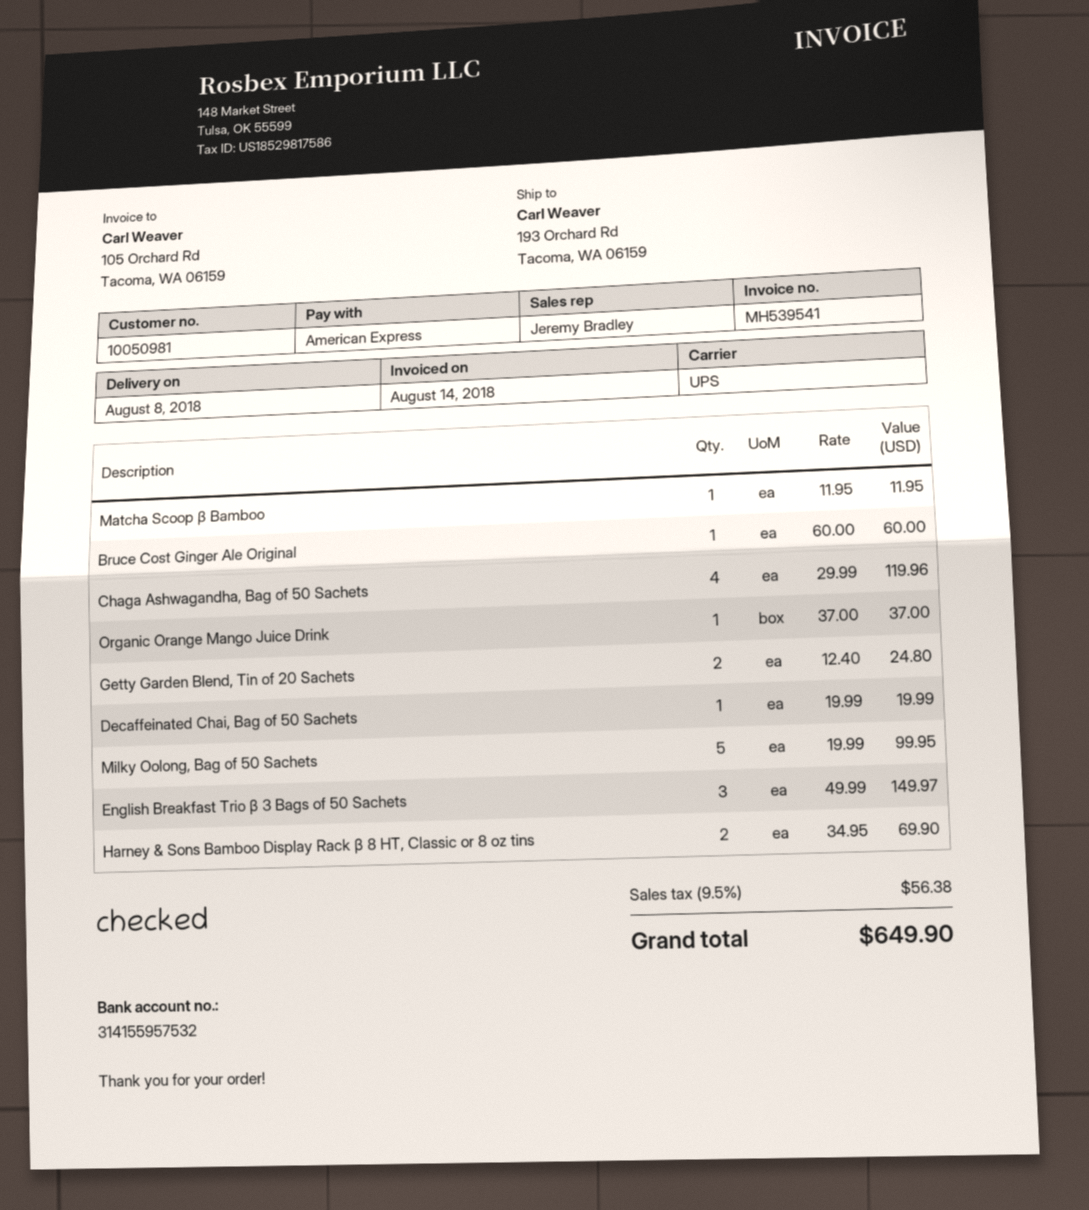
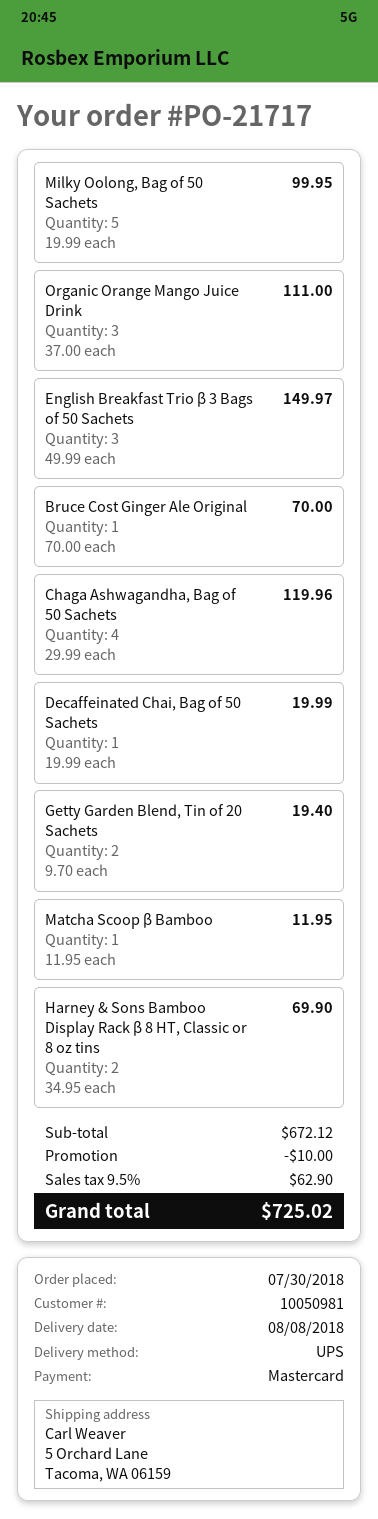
payment method: American Express -> Mastercard
ship to: 193 Orchard Rd, Tacoma, WA 06159 -> 5 Orchard Lane, Tacoma, WA 06159
Bruce Cost Ginger Ale Original: 1 x 60.00 = 60.00 -> 1 x 70.00 = 70.00
Organic Orange Mango Juice Drink: 1 x 37.00 = 37.00 -> 3 x 37.00 = 111.00
Getty Garden Blend, Tin of 20 Sachets: 2 x 12.40 = 24.80 -> 2 x 9.70 = 19.40
discount: none -> 10.00
tax: 9.5% = 56.38 -> 9.5% = 62.90
total: 649.90 -> 725.02

